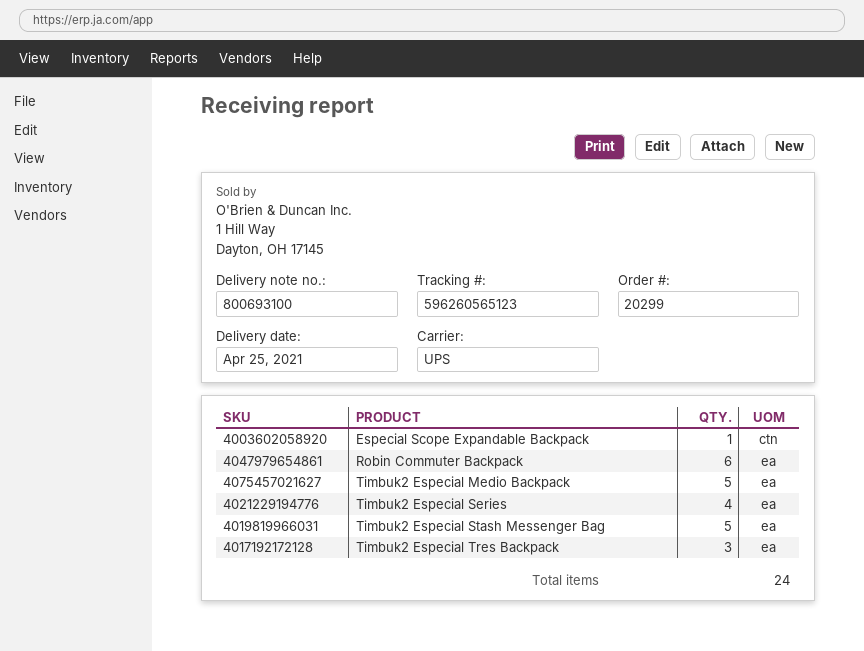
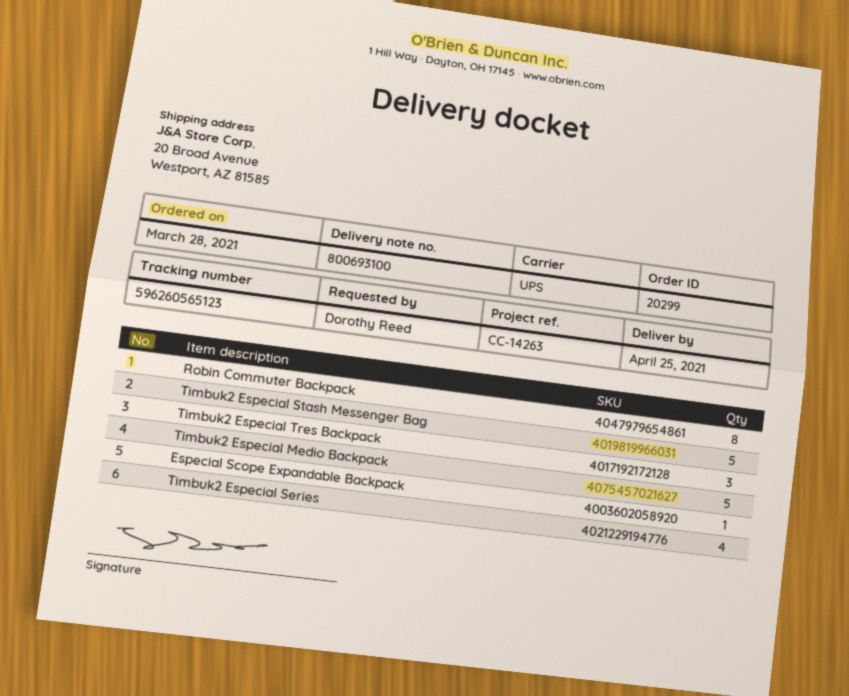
Robin Commuter Backpack: 6 -> 8

